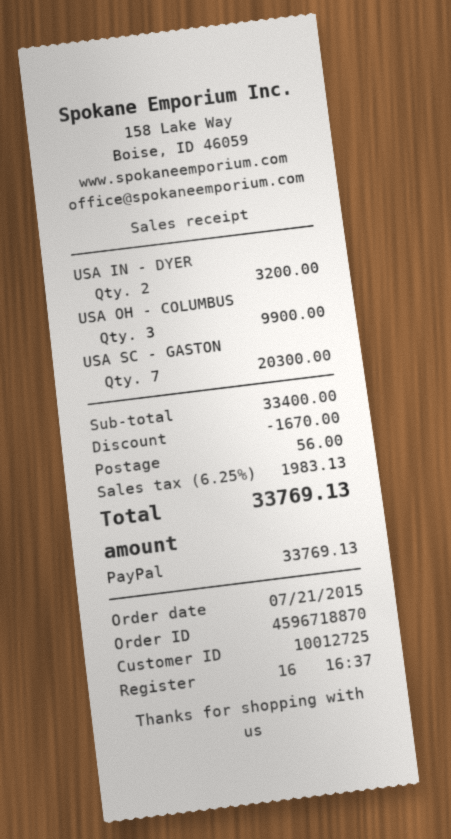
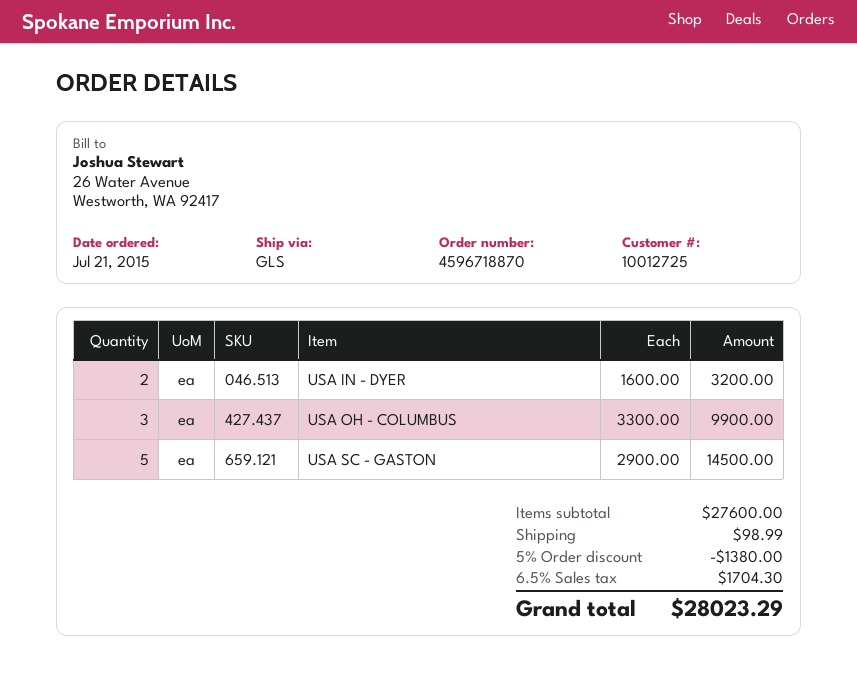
USA SC - GASTON: 7 for 20300.00 -> 5 for 14500.00
subtotal: 33400.00 -> 27600.00
discount: 1670.00 -> 1380.00
shipping: 56.00 -> 98.99
tax: 6.25% = 1983.13 -> 6.5% = 1704.30
total: 33769.13 -> 28023.29

